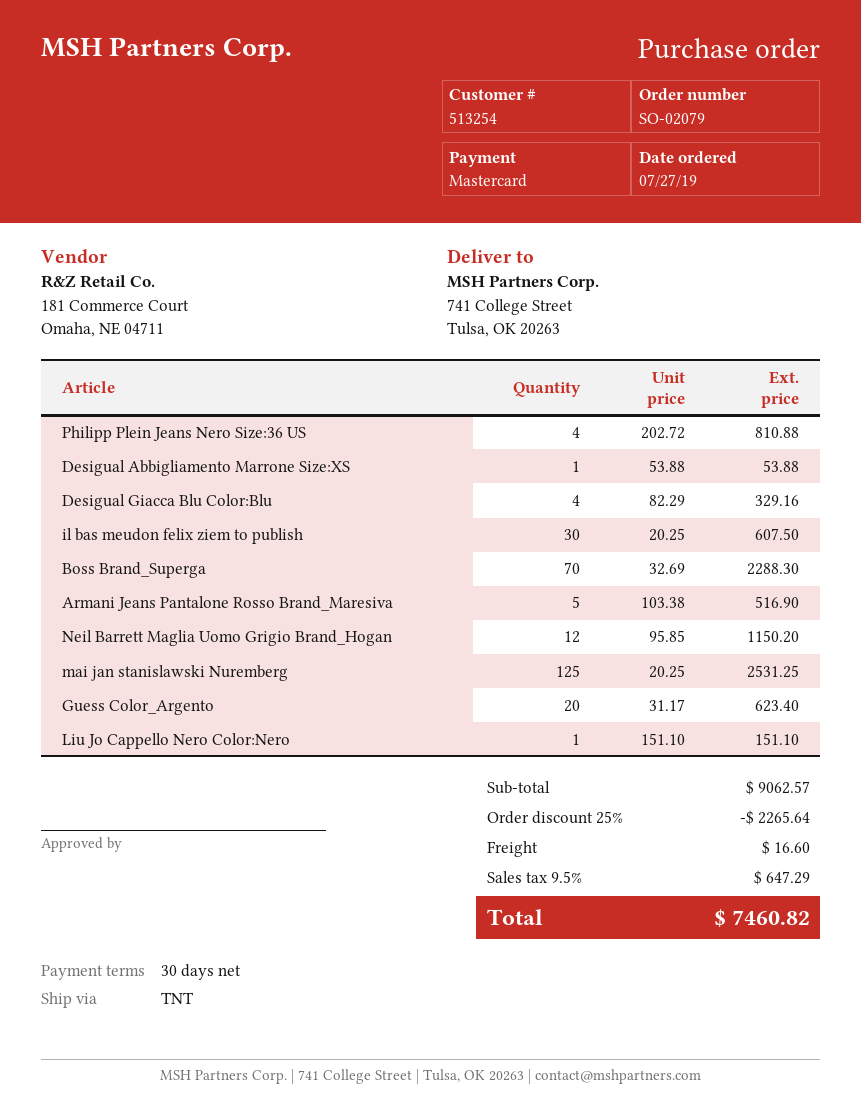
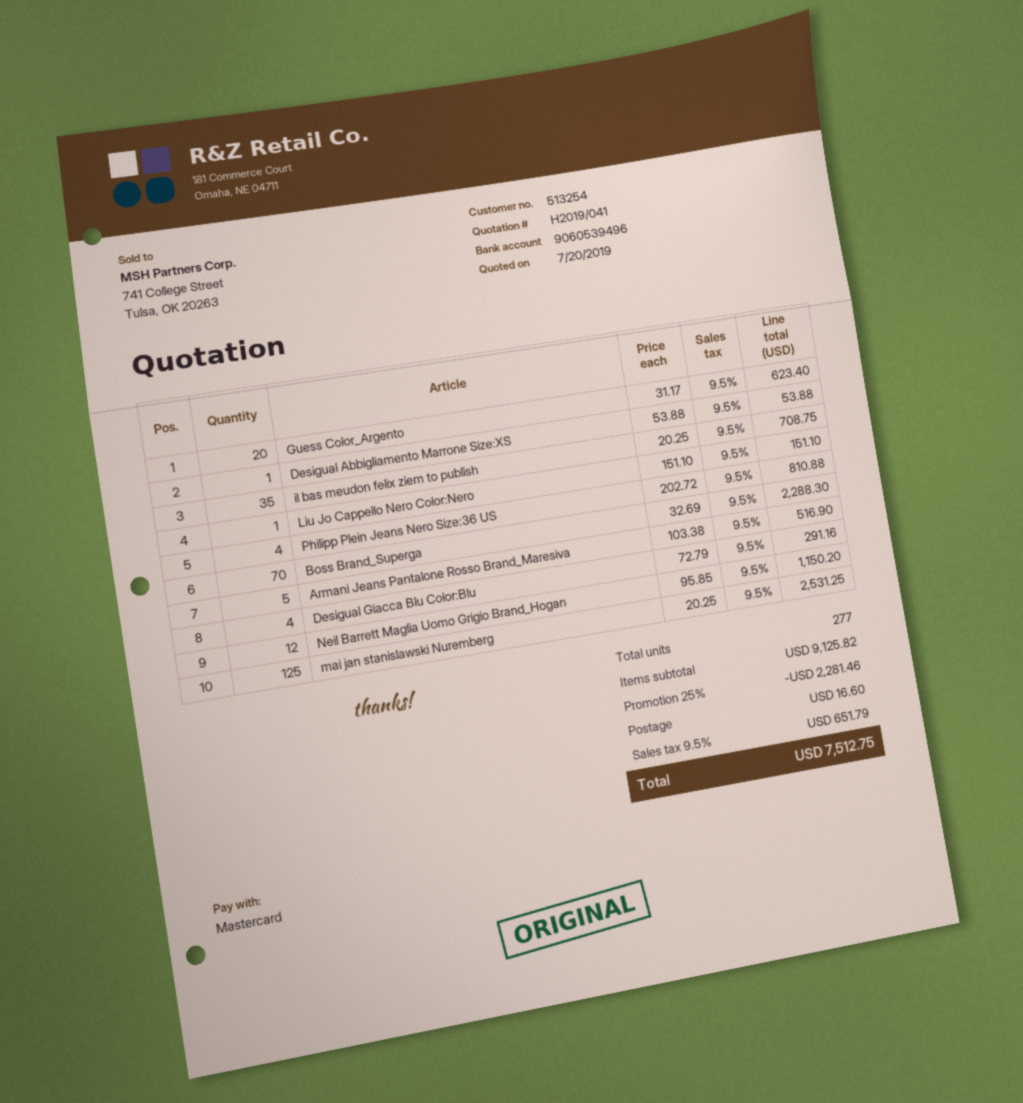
Desigual Giacca Blu Color:Blu: 4 x 82.29 = 329.16 -> 4 x 72.79 = 291.16
il bas meudon felix ziem to publish: 30 x 20.25 = 607.50 -> 35 x 20.25 = 708.75
subtotal: 9062.57 -> 9125.82
discount: 25% = 2265.64 -> 25% = 2281.46
tax: 9.5% = 647.29 -> 9.5% = 651.79
total: 7460.82 -> 7512.75

